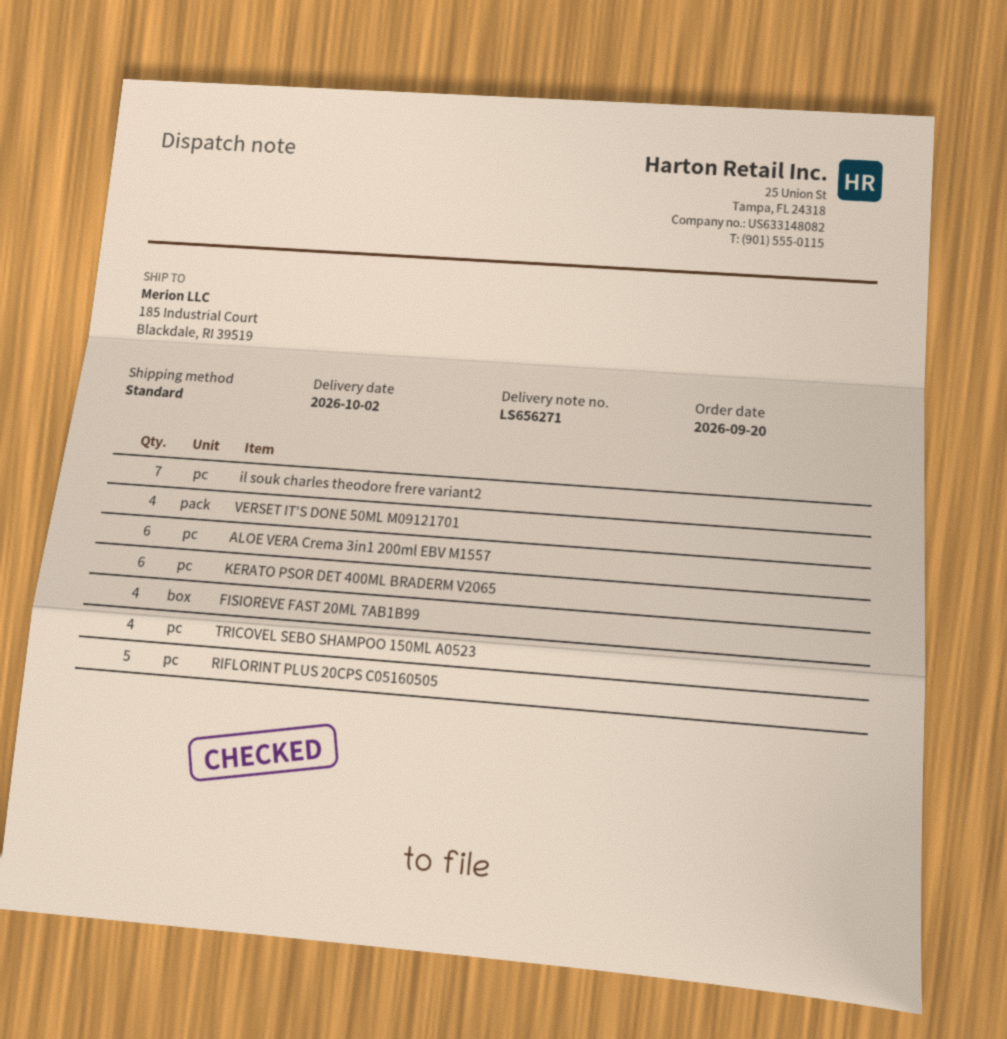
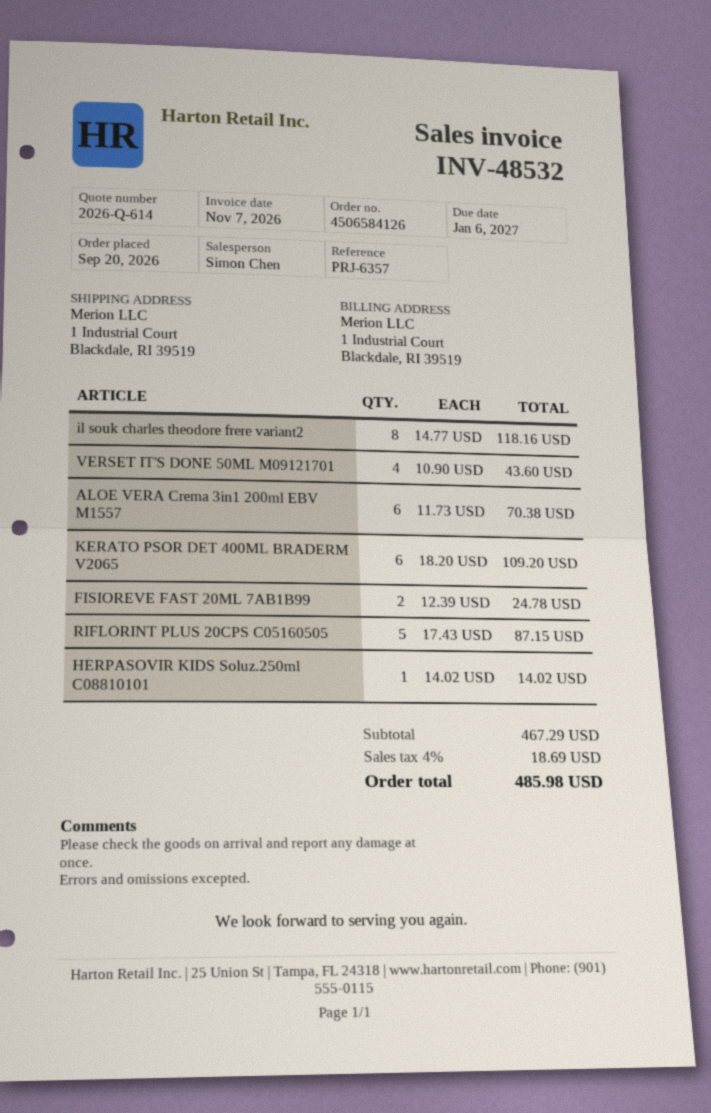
ship to: 185 Industrial Court, Blackdale, RI 39519 -> 1 Industrial Court, Blackdale, RI 39519
il souk charles theodore frere variant2: 7 -> 8
FISIOREVE FAST 20ML 7AB1B99: 4 -> 2
TRICOVEL SEBO SHAMPOO 150ML A0523: 4 -> none
HERPASOVIR KIDS Soluz.250ml C08810101: none -> 1

